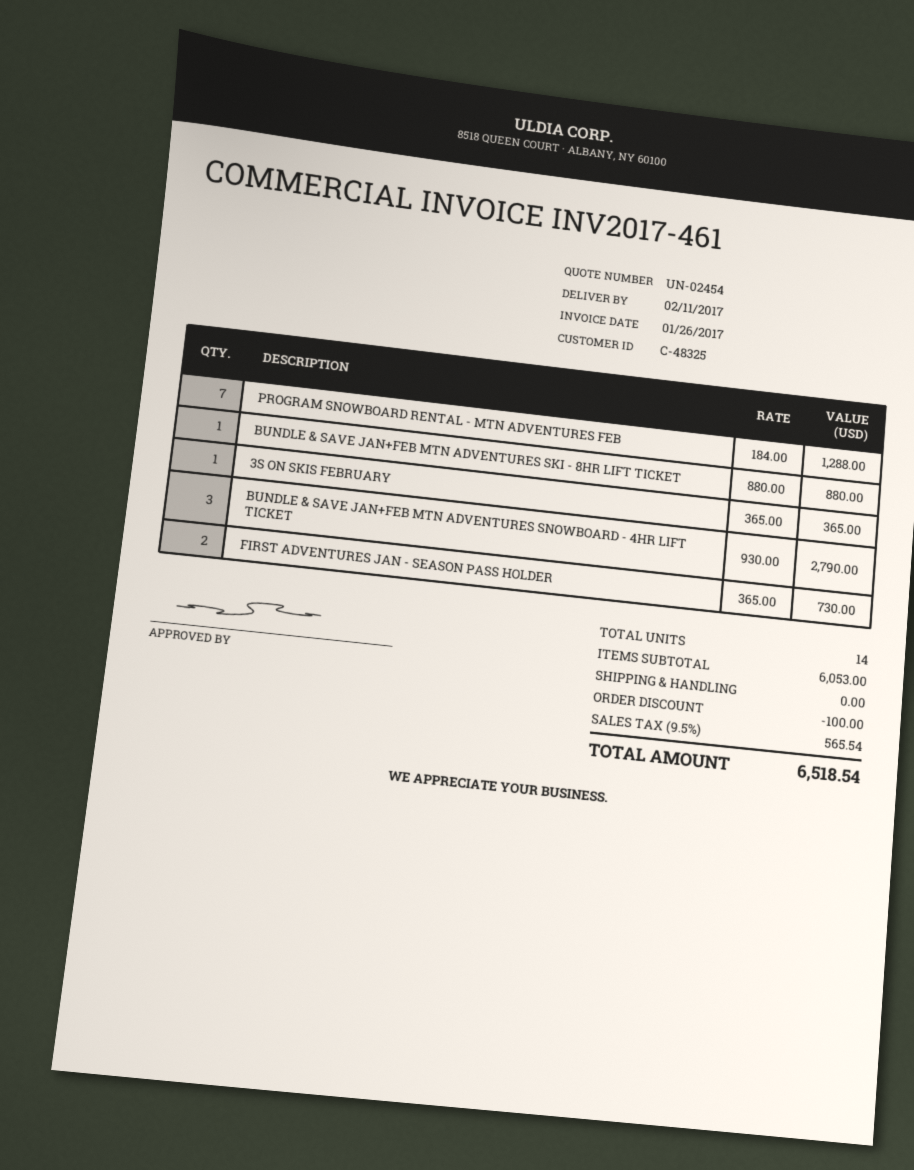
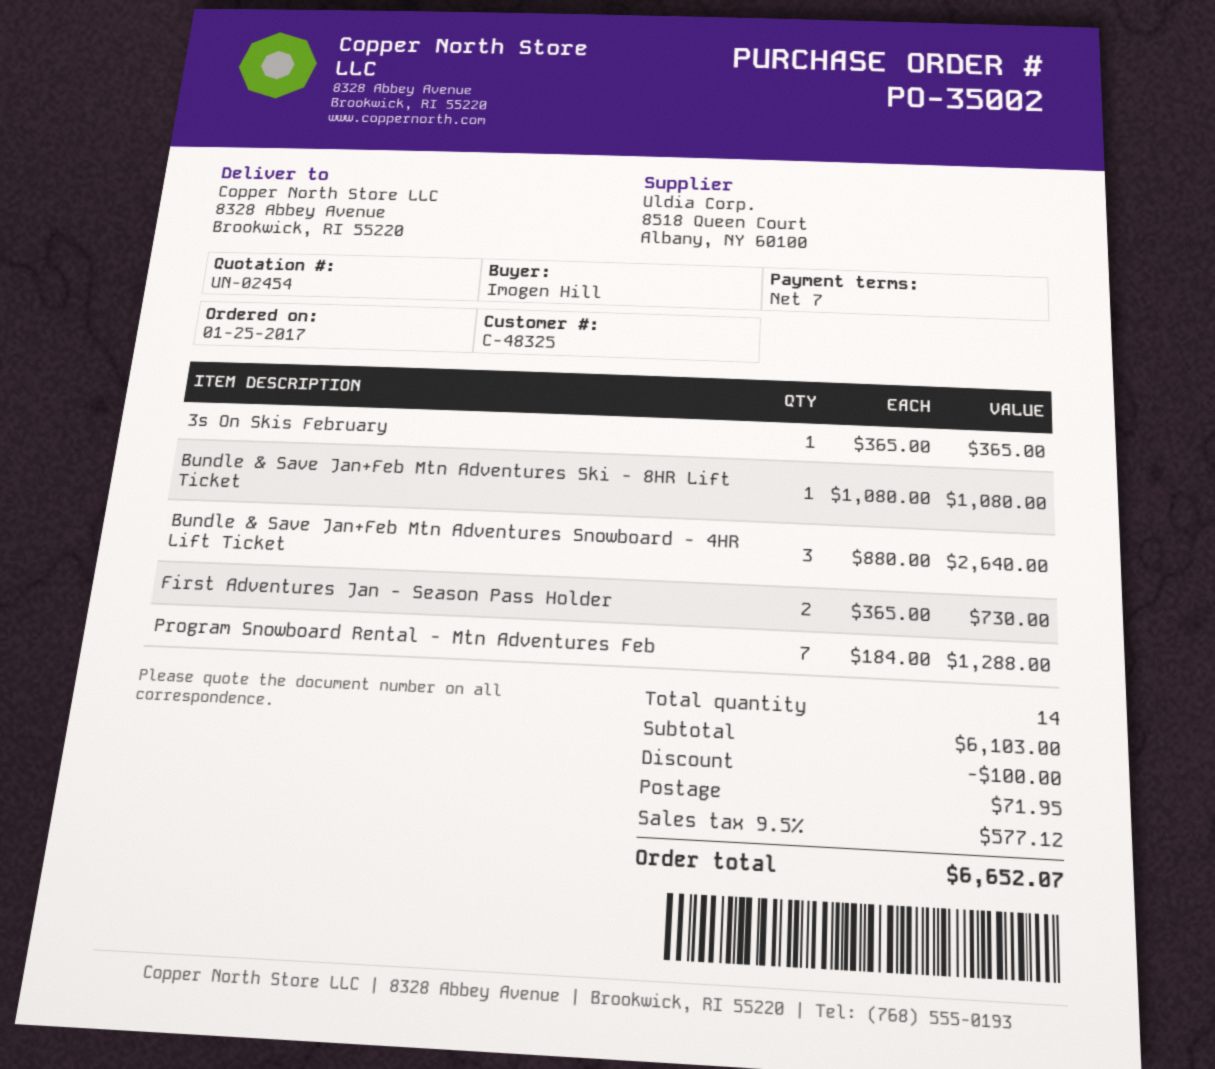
BUNDLE & SAVE JAN+FEB MTN ADVENTURES SKI - 8HR LIFT TICKET: 1 x 880.00 = 880.00 -> 1 x 1080.00 = 1080.00
BUNDLE & SAVE JAN+FEB MTN ADVENTURES SNOWBOARD - 4HR LIFT TICKET: 3 x 930.00 = 2790.00 -> 3 x 880.00 = 2640.00
subtotal: 6053.00 -> 6103.00
shipping: 0.00 -> 71.95
tax: 9.5% = 565.54 -> 9.5% = 577.12
total: 6518.54 -> 6652.07

